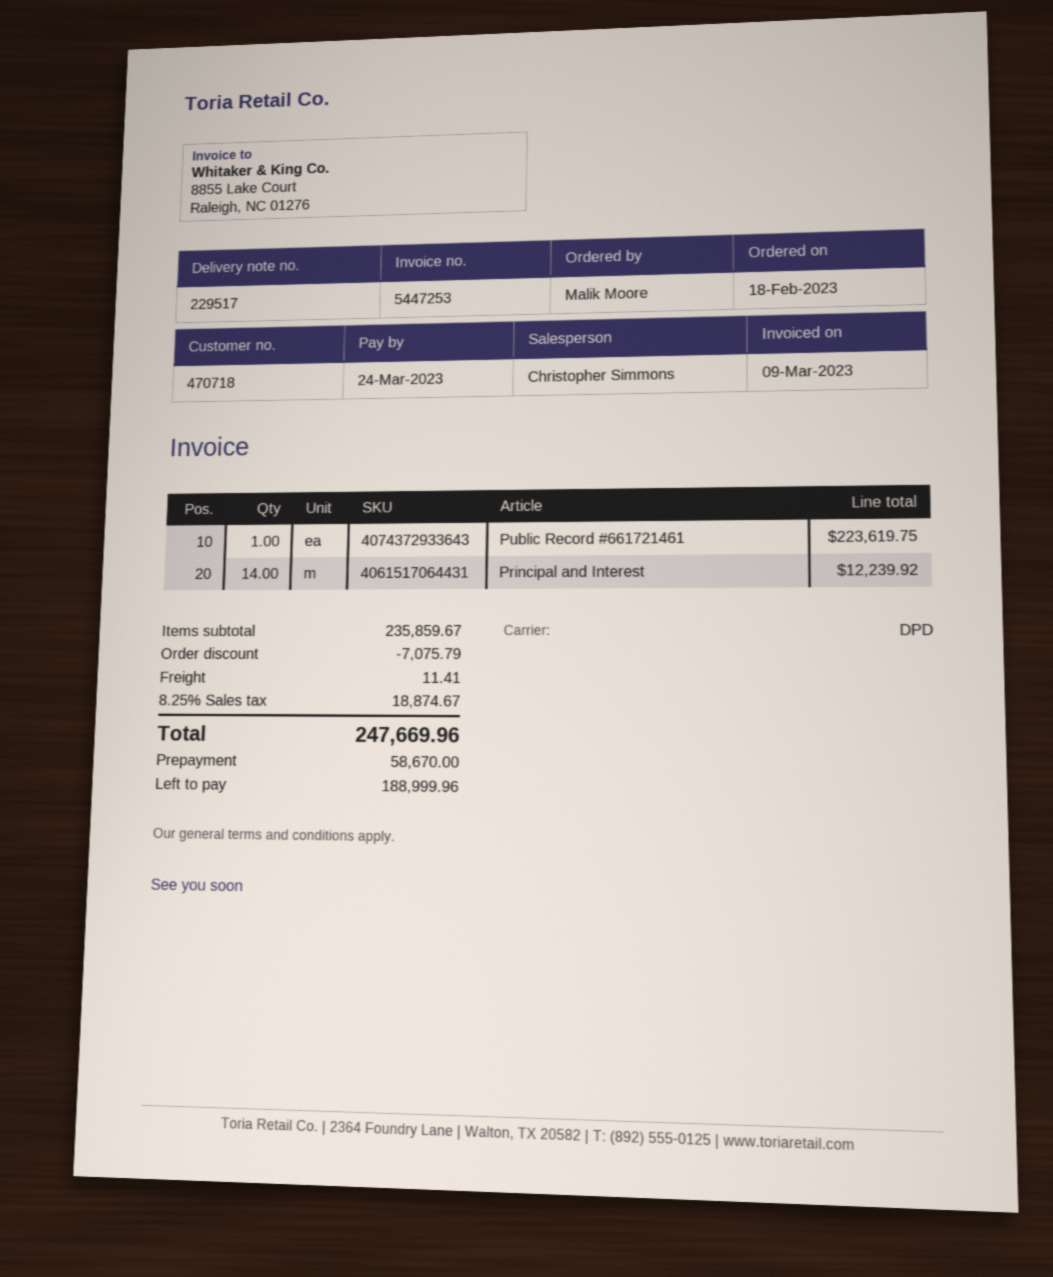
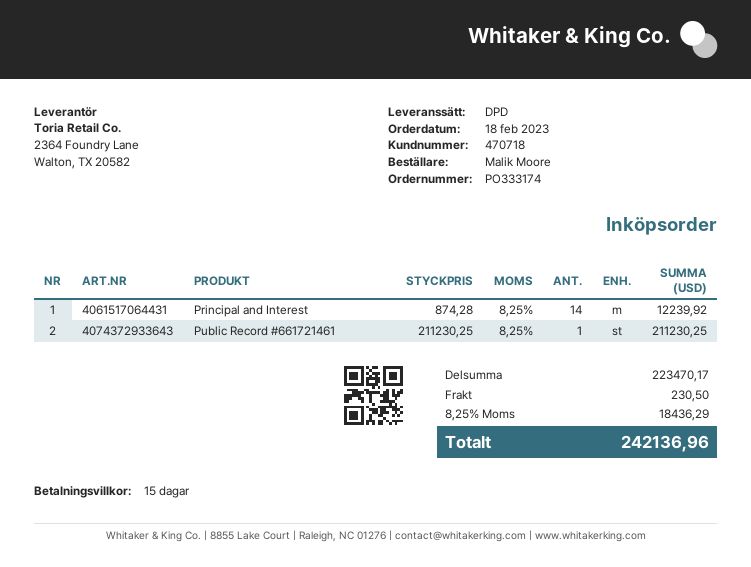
Public Record #661721461: 1 for 223619.75 -> 1 for 211230.25
subtotal: 235859.67 -> 223470.17
discount: 7075.79 -> none
shipping: 11.41 -> 230.50
tax: 8.25% = 18874.67 -> 8.25% = 18436.29
total: 247669.96 -> 242136.96

